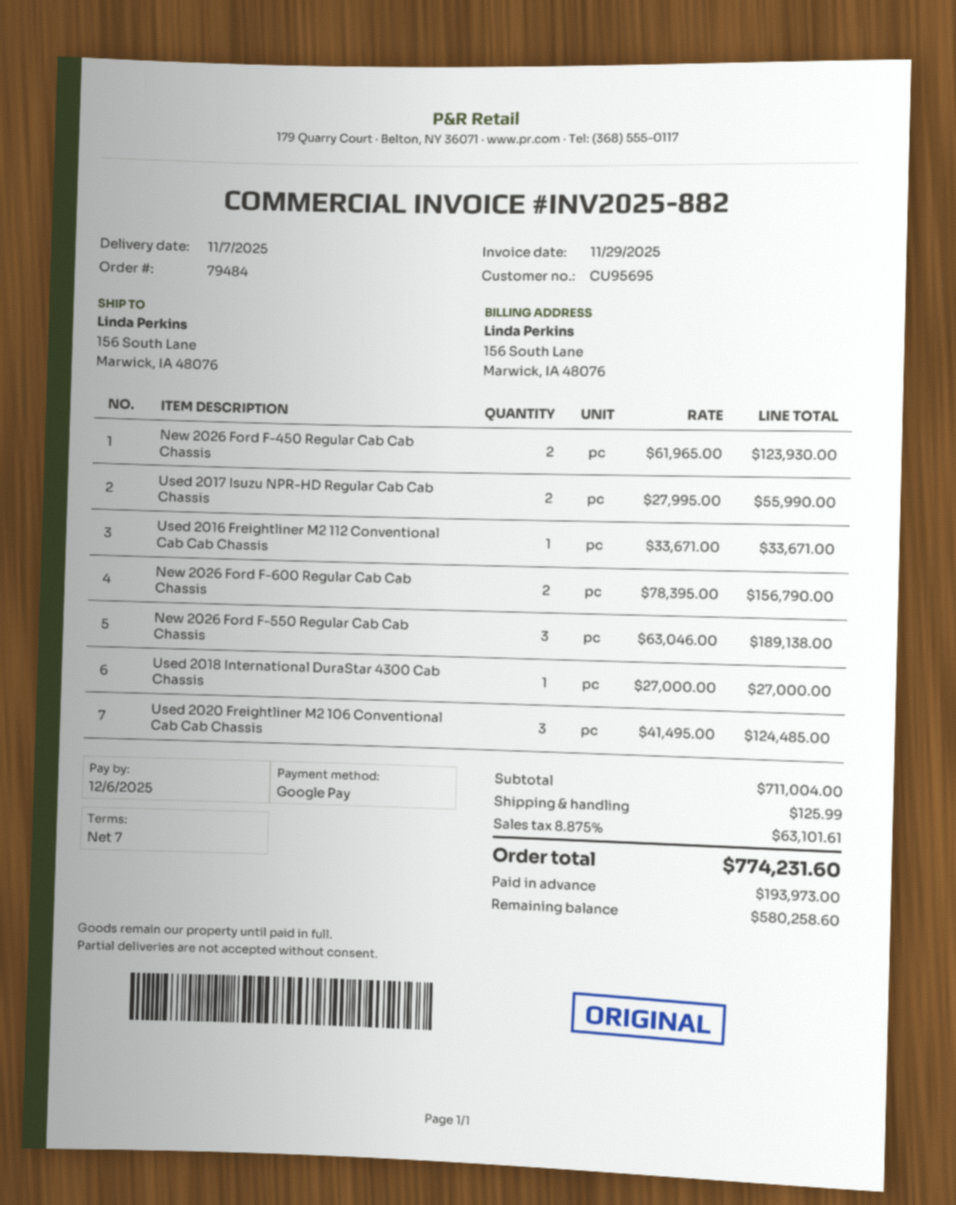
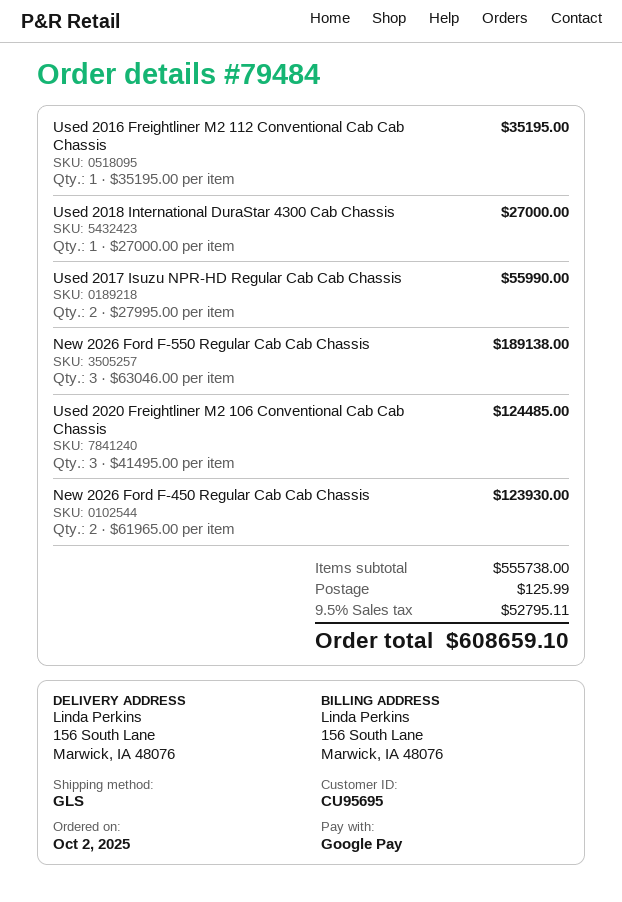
Used 2016 Freightliner M2 112 Conventional Cab Cab Chassis: 1 x 33671.00 = 33671.00 -> 1 x 35195.00 = 35195.00
New 2026 Ford F-600 Regular Cab Cab Chassis: 2 x 78395.00 = 156790.00 -> none
subtotal: 711004.00 -> 555738.00
tax: 8.875% = 63101.61 -> 9.5% = 52795.11
total: 774231.60 -> 608659.10

